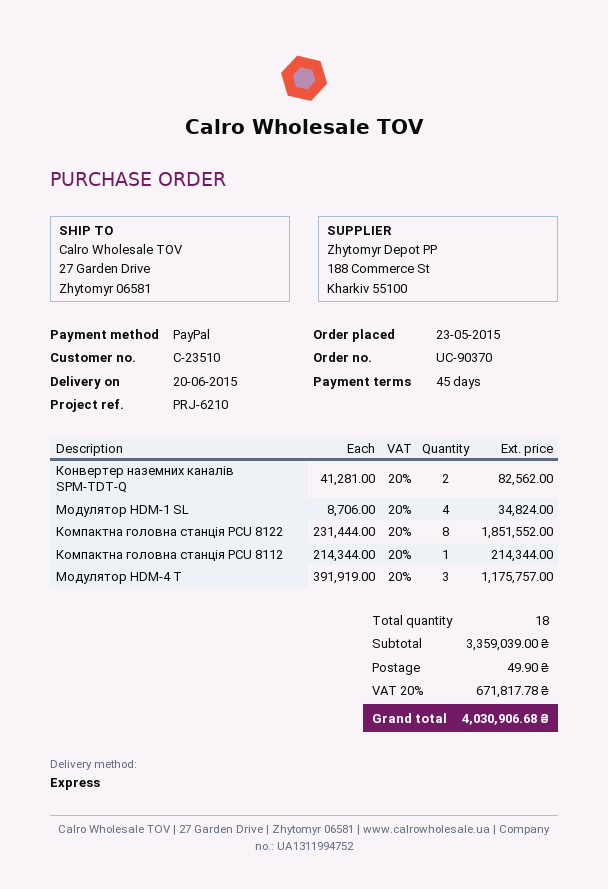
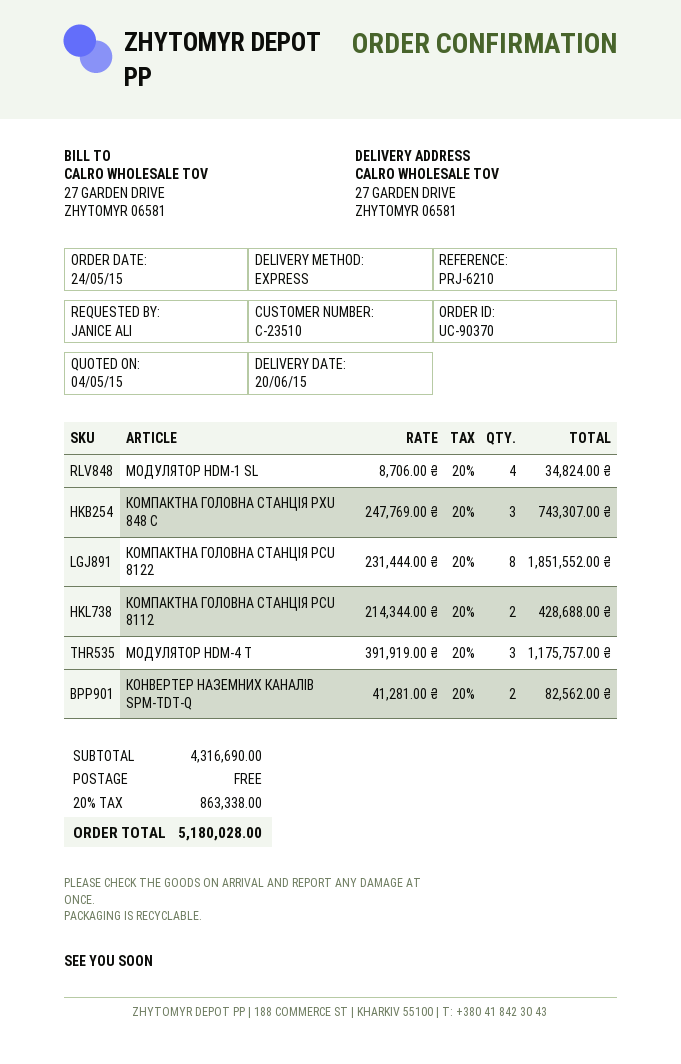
order date: 2015-05-23 -> 2015-05-24
Компактна головна станція PCU 8112: 1 x 214344.00 = 214344.00 -> 2 x 214344.00 = 428688.00
КОМПАКТНА ГОЛОВНА СТАНЦІЯ PXU 848 C: none -> 3 x 247769.00 = 743307.00
subtotal: 3359039.00 -> 4316690.00
shipping: 49.90 -> 0.00
tax: 20% = 671817.78 -> 20% = 863338.00
total: 4030906.68 -> 5180028.00

